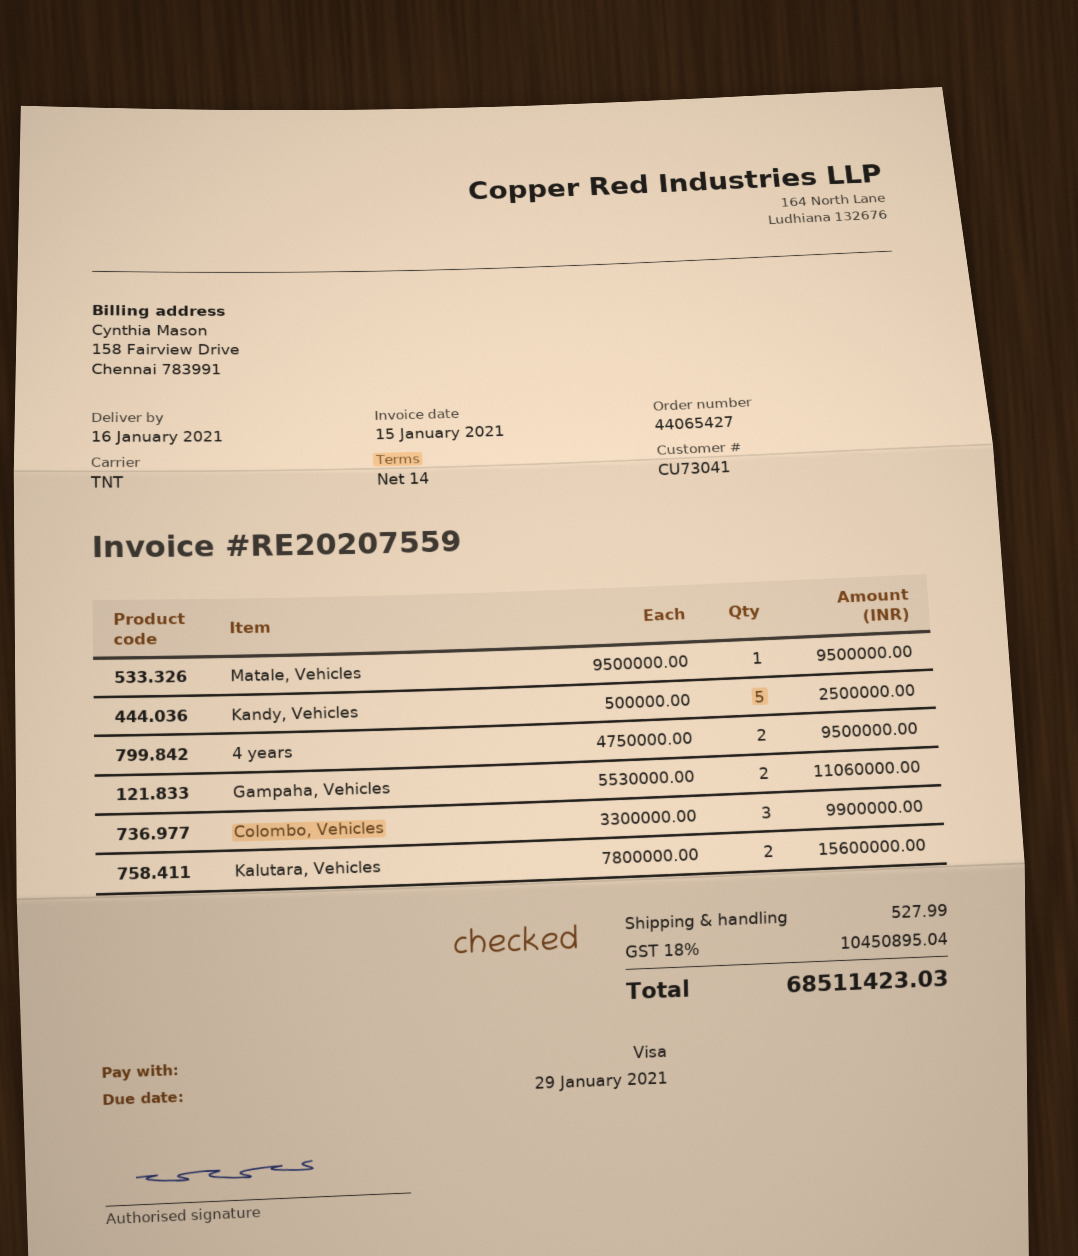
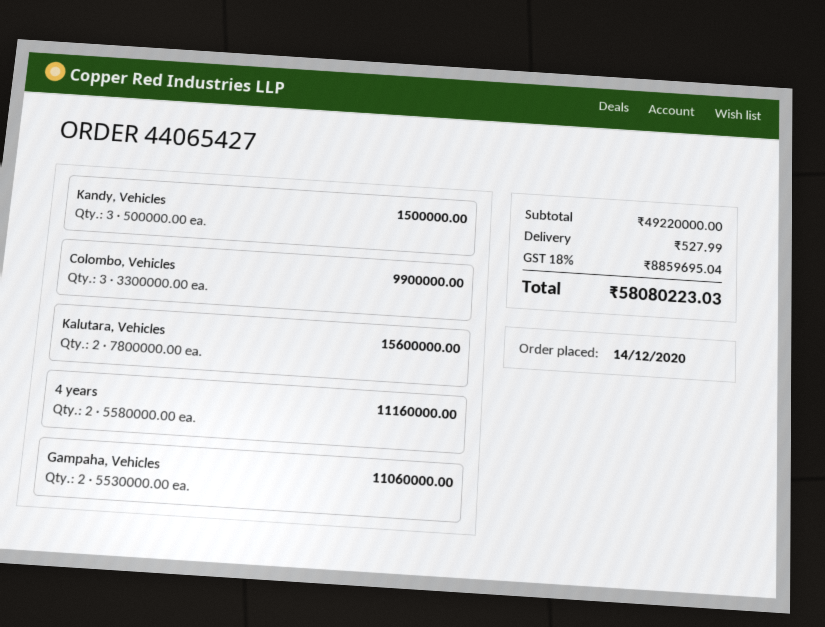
Matale, Vehicles: 1 x 9500000.00 = 9500000.00 -> none
Kandy, Vehicles: 5 x 500000.00 = 2500000.00 -> 3 x 500000.00 = 1500000.00
4 years: 2 x 4750000.00 = 9500000.00 -> 2 x 5580000.00 = 11160000.00
tax: 18% = 10450895.04 -> 18% = 8859695.04
total: 68511423.03 -> 58080223.03

